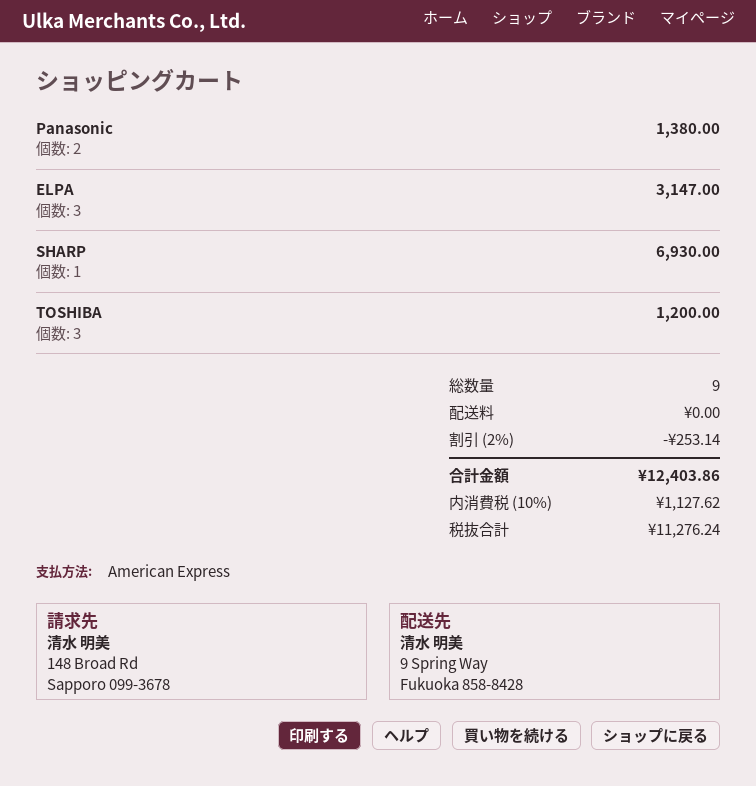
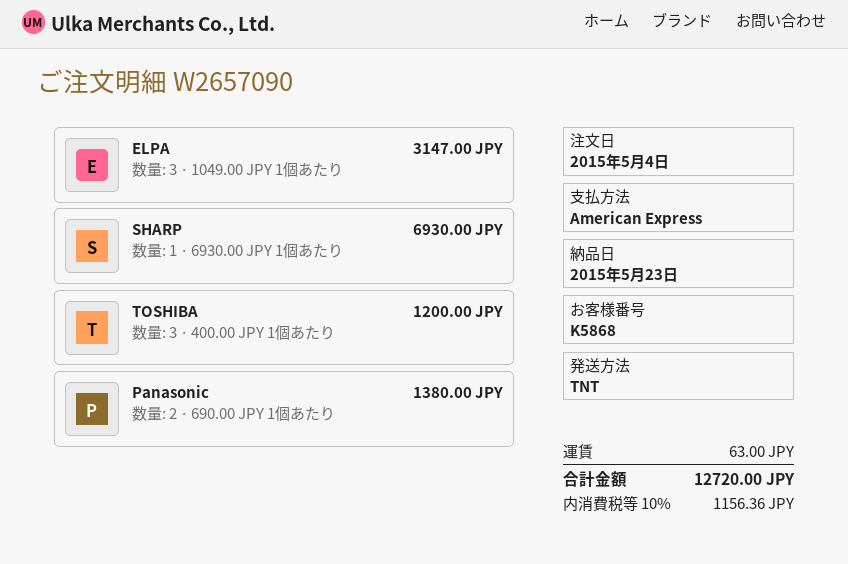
discount: 2% = 253.14 -> none
shipping: 0.00 -> 63.00
tax: 10% = 1127.62 -> 10% = 1156.36
total: 12403.86 -> 12720.00

